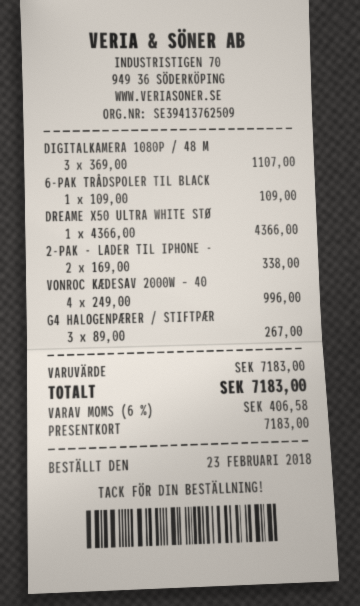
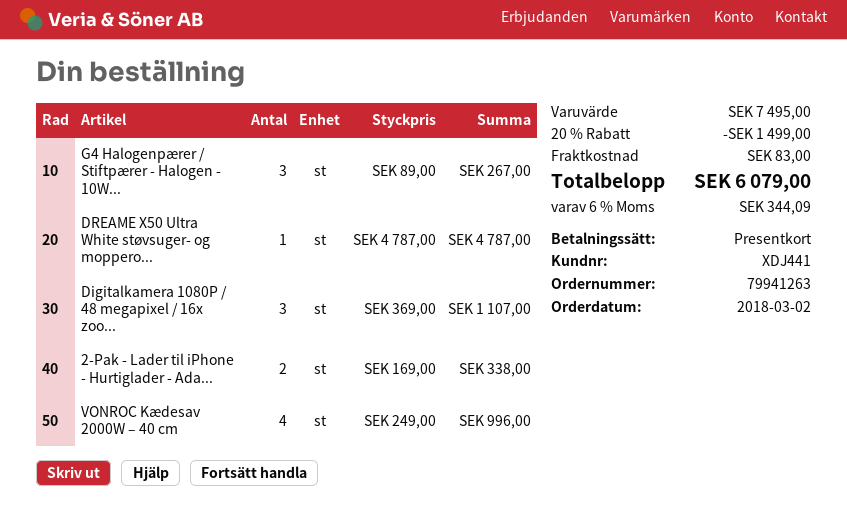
order date: 2018-02-23 -> 2018-03-02
6-PAK TRÅDSPOLER TIL BLACK: 1 x 109.00 = 109.00 -> none
DREAME X50 ULTRA WHITE STØ: 1 x 4366.00 = 4366.00 -> 1 x 4787.00 = 4787.00
subtotal: 7183.00 -> 7495.00
discount: none -> 20% = 1499.00
shipping: none -> 83.00
tax: 6% = 406.58 -> 6% = 344.09
total: 7183.00 -> 6079.00

